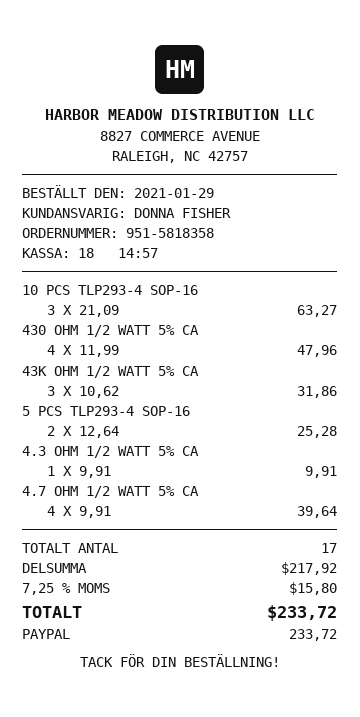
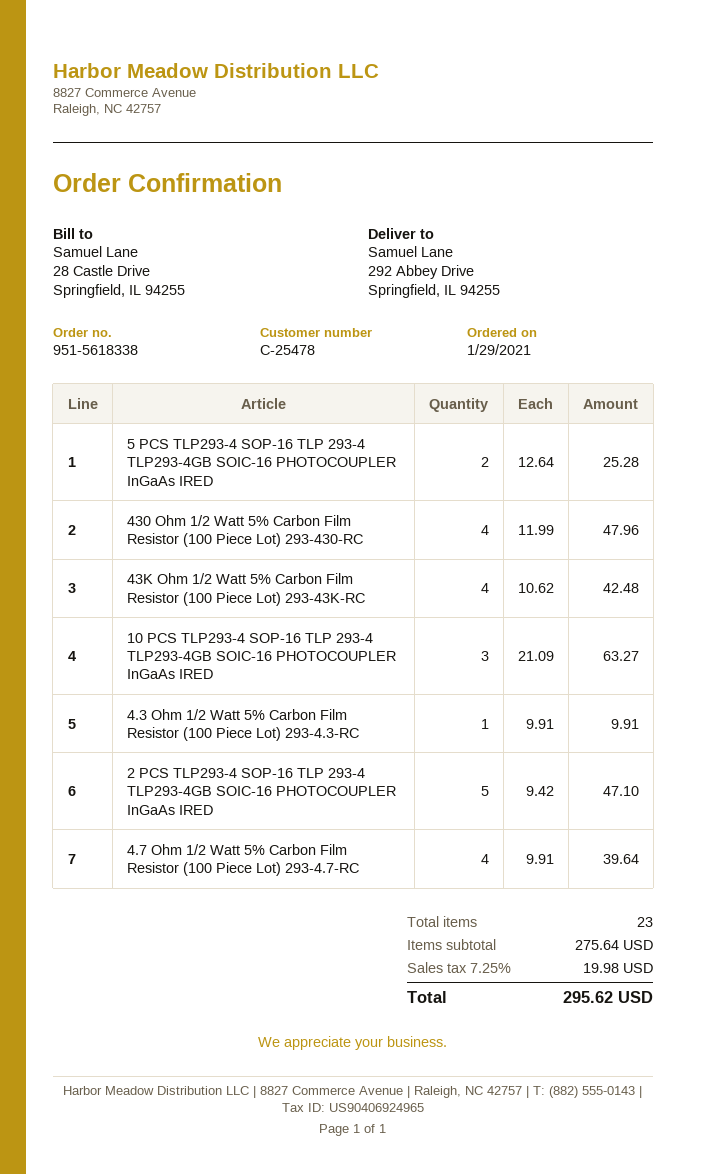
order number: 951-5818358 -> 951-5618338
43K OHM 1/2 WATT 5% CA: 3 x 10.62 = 31.86 -> 4 x 10.62 = 42.48
2 PCS TLP293-4 SOP-16 TLP 293-4 TLP293-4GB SOIC-16 PHOTOCOUPLER InGaAs IRED: none -> 5 x 9.42 = 47.10
total quantity: 17 -> 23
subtotal: 217.92 -> 275.64
tax: 7.25% = 15.80 -> 7.25% = 19.98
total: 233.72 -> 295.62

